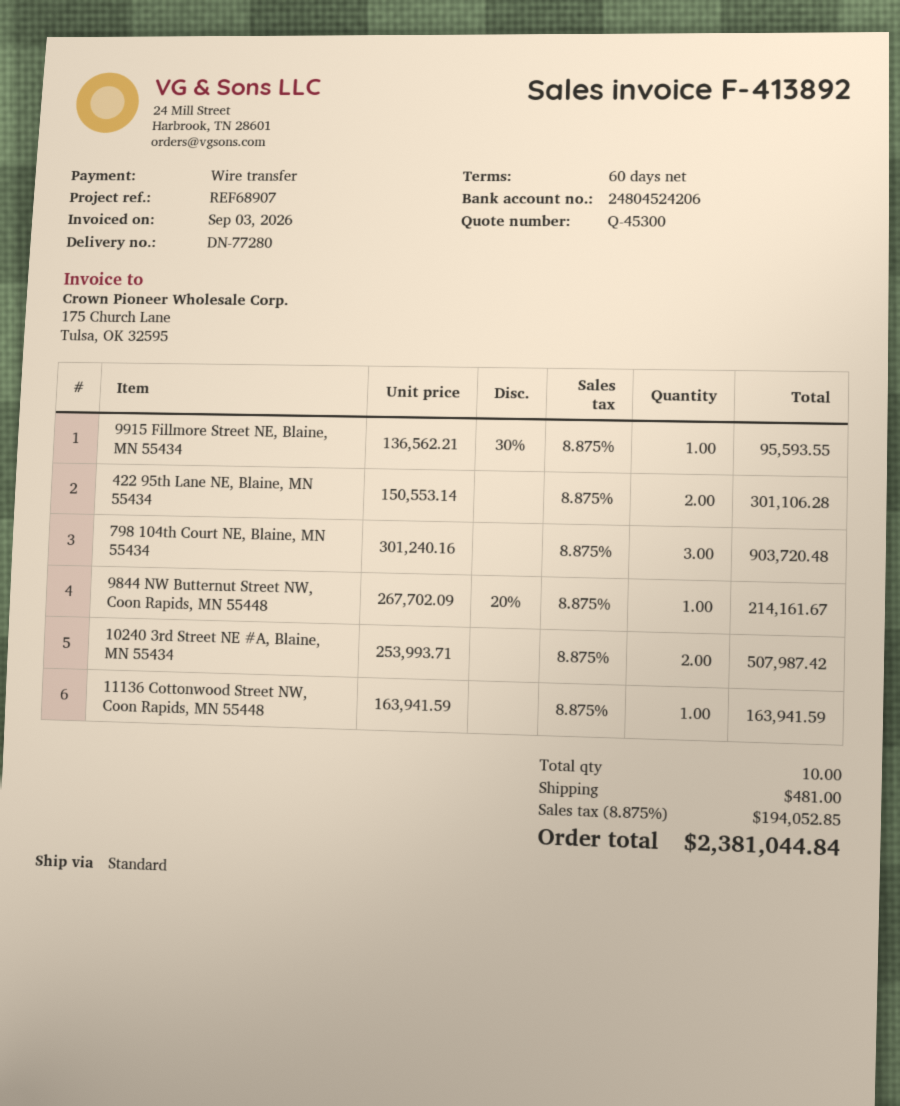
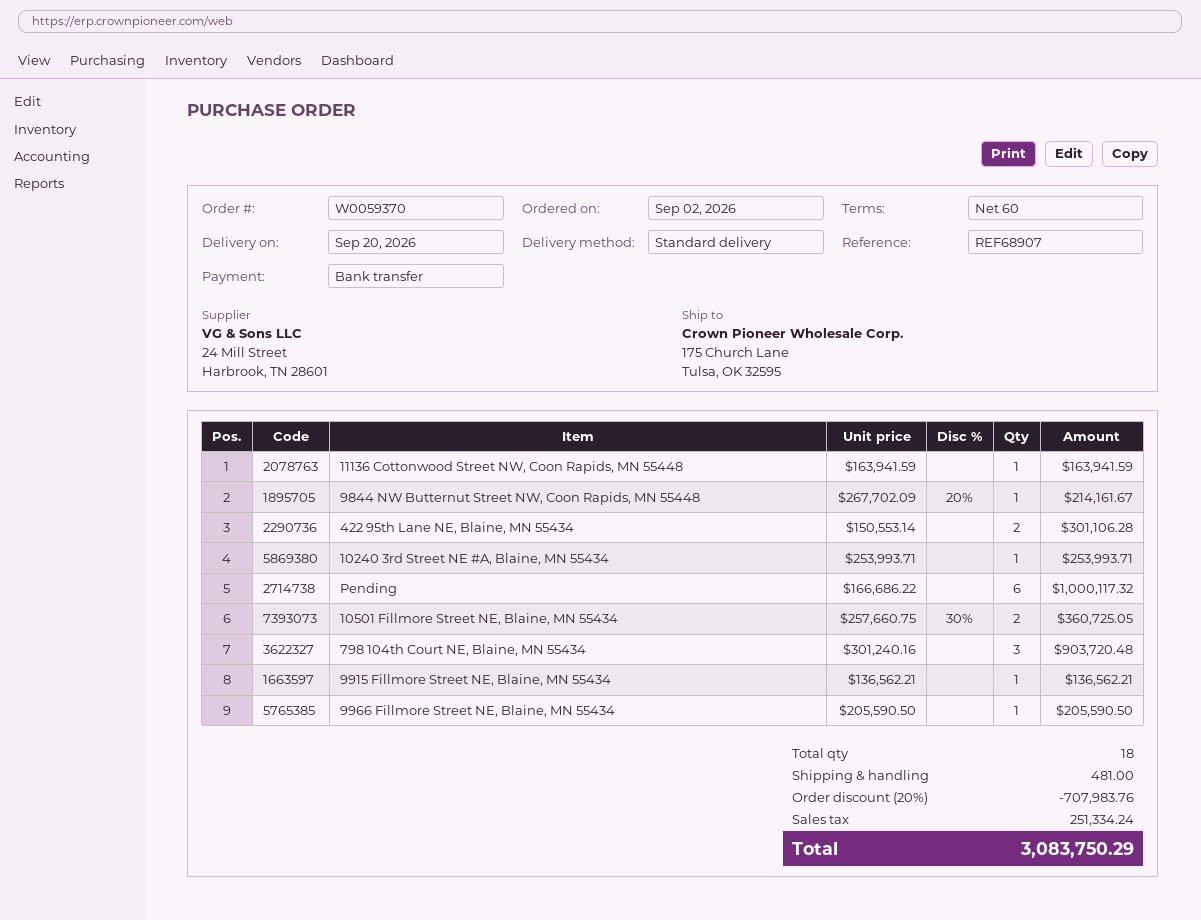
9915 Fillmore Street NE, Blaine, MN 55434: 1 x 136562.21 - 30% = 95593.55 -> 1 x 136562.21 = 136562.21
10240 3rd Street NE #A, Blaine, MN 55434: 2 x 253993.71 = 507987.42 -> 1 x 253993.71 = 253993.71
Pending: none -> 6 x 166686.22 = 1000117.32
10501 Fillmore Street NE, Blaine, MN 55434: none -> 2 x 257660.75 - 30% = 360725.05
9966 Fillmore Street NE, Blaine, MN 55434: none -> 1 x 205590.50 = 205590.50
total quantity: 10 -> 18
discount: none -> 20% = 707983.76
tax: 194052.85 -> 251334.24
total: 2381044.84 -> 3083750.29

